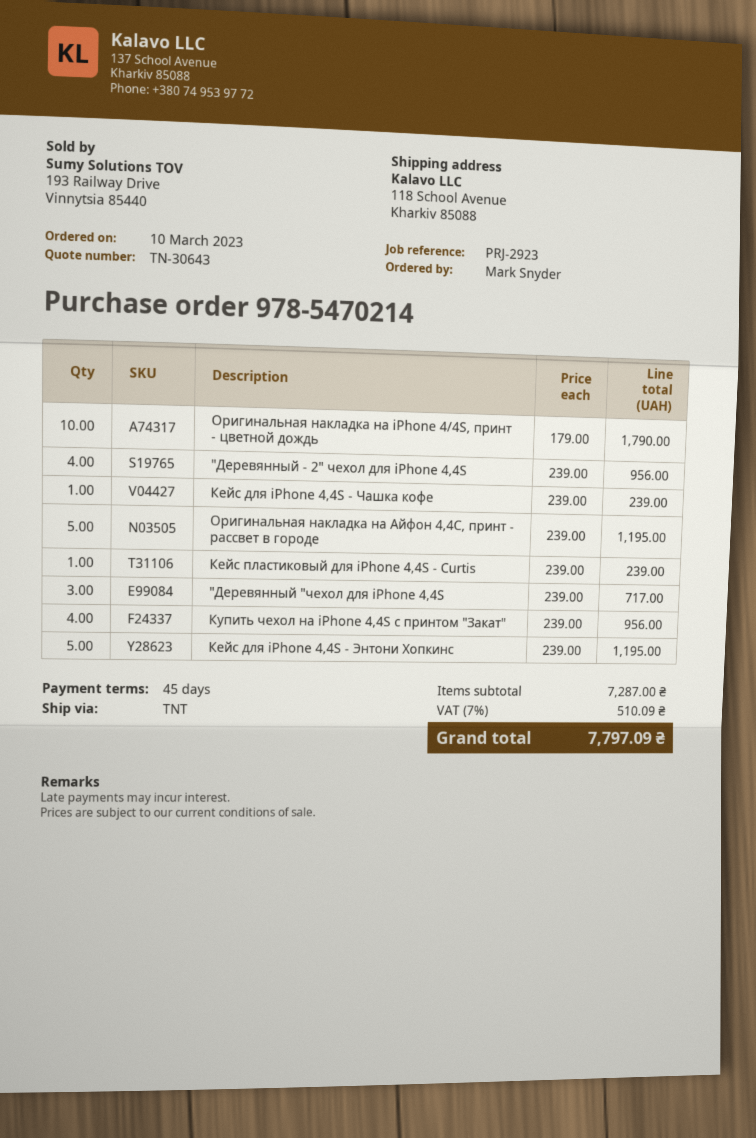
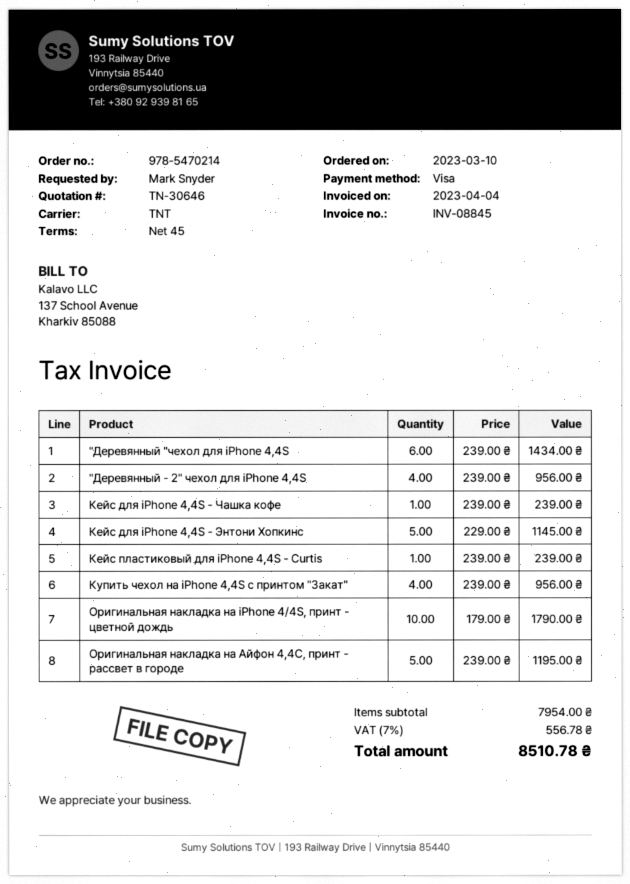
quote number: TN-30643 -> TN-30646
"Деревянный "чехол для iPhone 4,4S: 3 x 239.00 = 717.00 -> 6 x 239.00 = 1434.00
Кейс для iPhone 4,4S - Энтони Хопкинс: 5 x 239.00 = 1195.00 -> 5 x 229.00 = 1145.00
subtotal: 7287.00 -> 7954.00
tax: 7% = 510.09 -> 7% = 556.78
total: 7797.09 -> 8510.78

